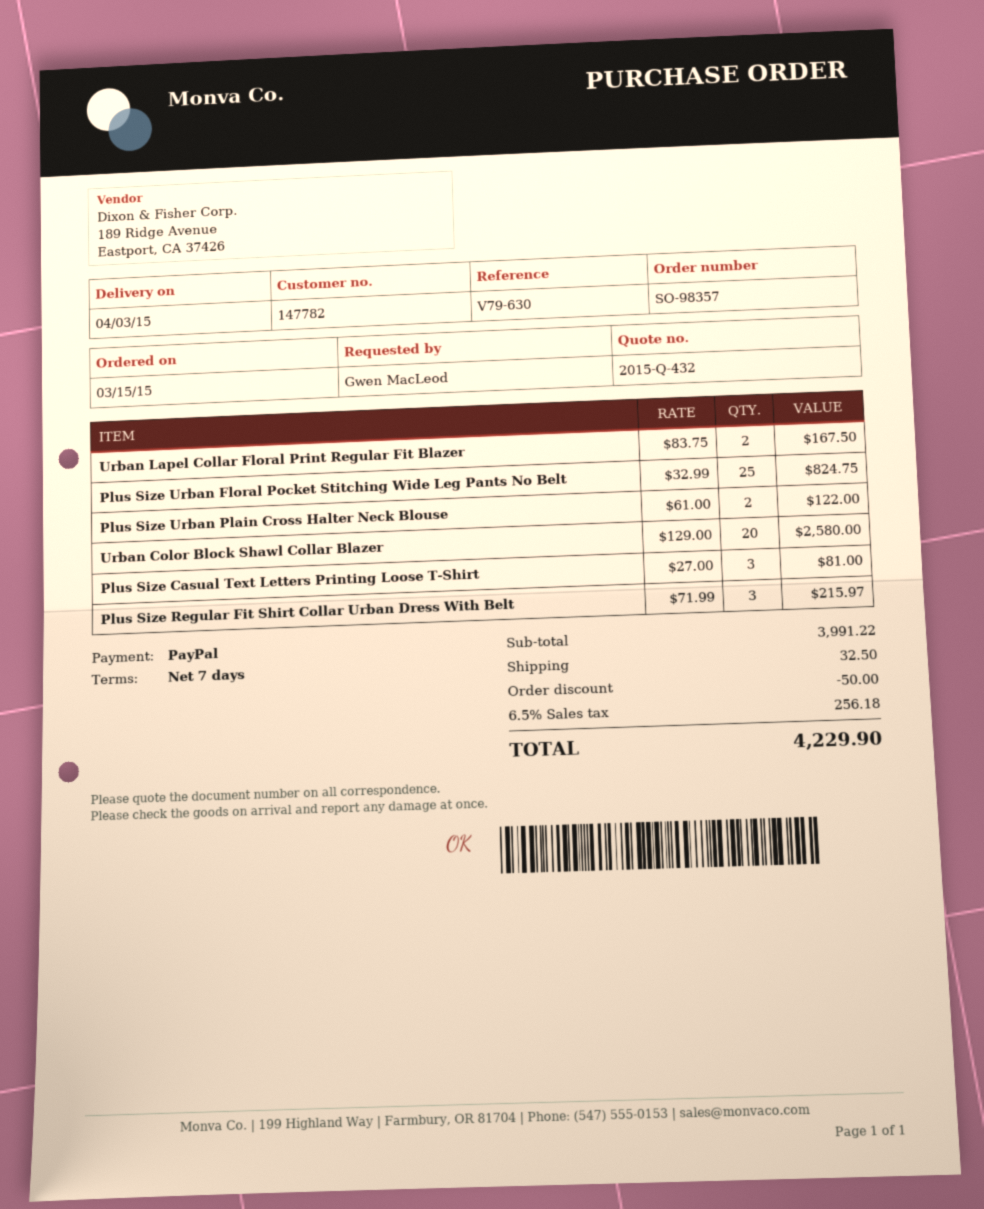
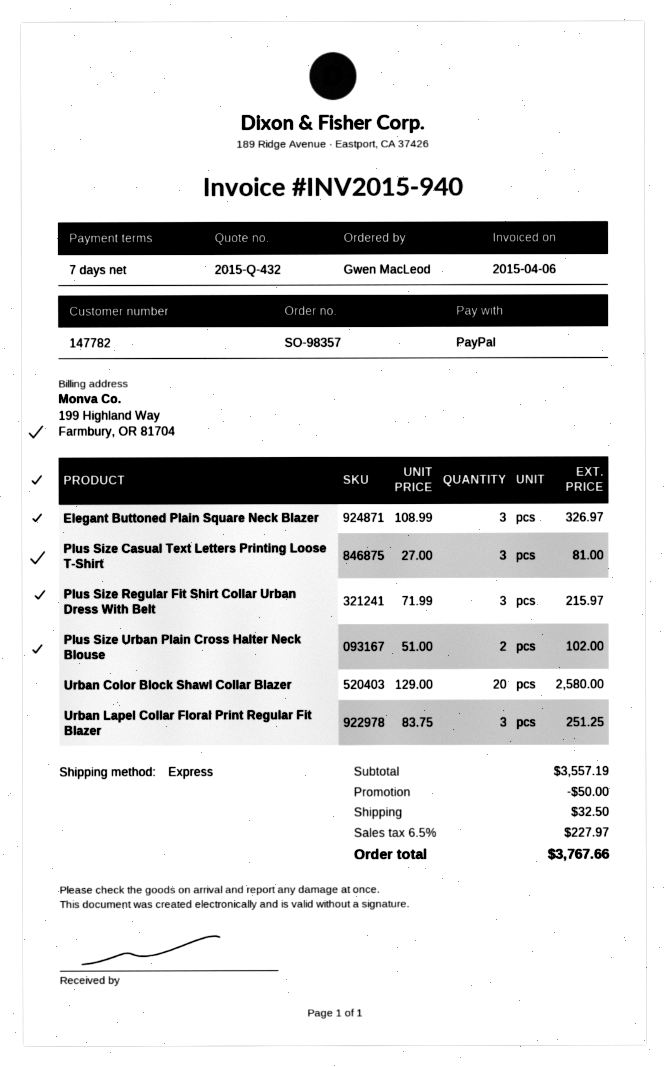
Urban Lapel Collar Floral Print Regular Fit Blazer: 2 x 83.75 = 167.50 -> 3 x 83.75 = 251.25
Plus Size Urban Floral Pocket Stitching Wide Leg Pants No Belt: 25 x 32.99 = 824.75 -> none
Plus Size Urban Plain Cross Halter Neck Blouse: 2 x 61.00 = 122.00 -> 2 x 51.00 = 102.00
Elegant Buttoned Plain Square Neck Blazer: none -> 3 x 108.99 = 326.97
subtotal: 3991.22 -> 3557.19
tax: 6.5% = 256.18 -> 6.5% = 227.97
total: 4229.90 -> 3767.66

